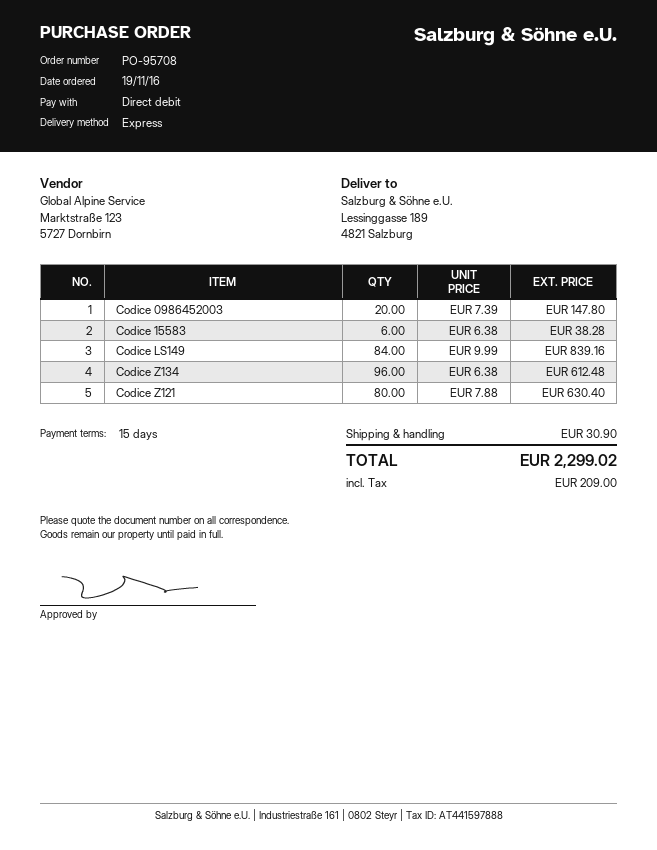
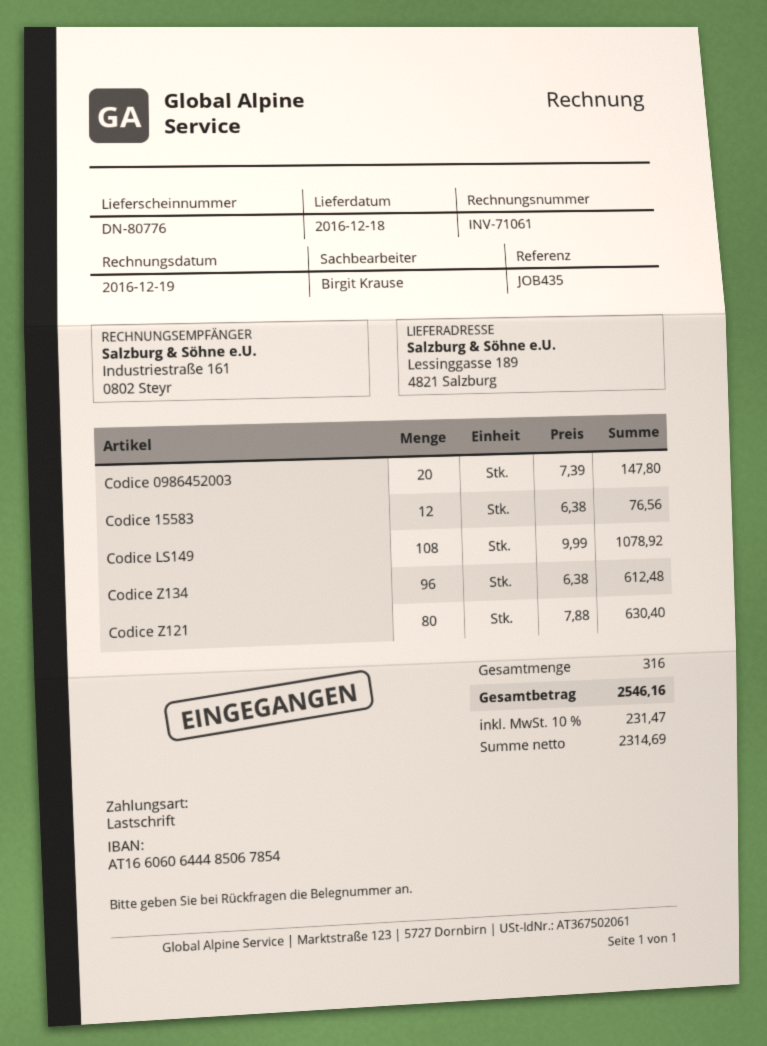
Codice 15583: 6 x 6.38 = 38.28 -> 12 x 6.38 = 76.56
Codice LS149: 84 x 9.99 = 839.16 -> 108 x 9.99 = 1078.92
shipping: 30.90 -> none
tax: 209.00 -> 231.47
total: 2299.02 -> 2546.16

